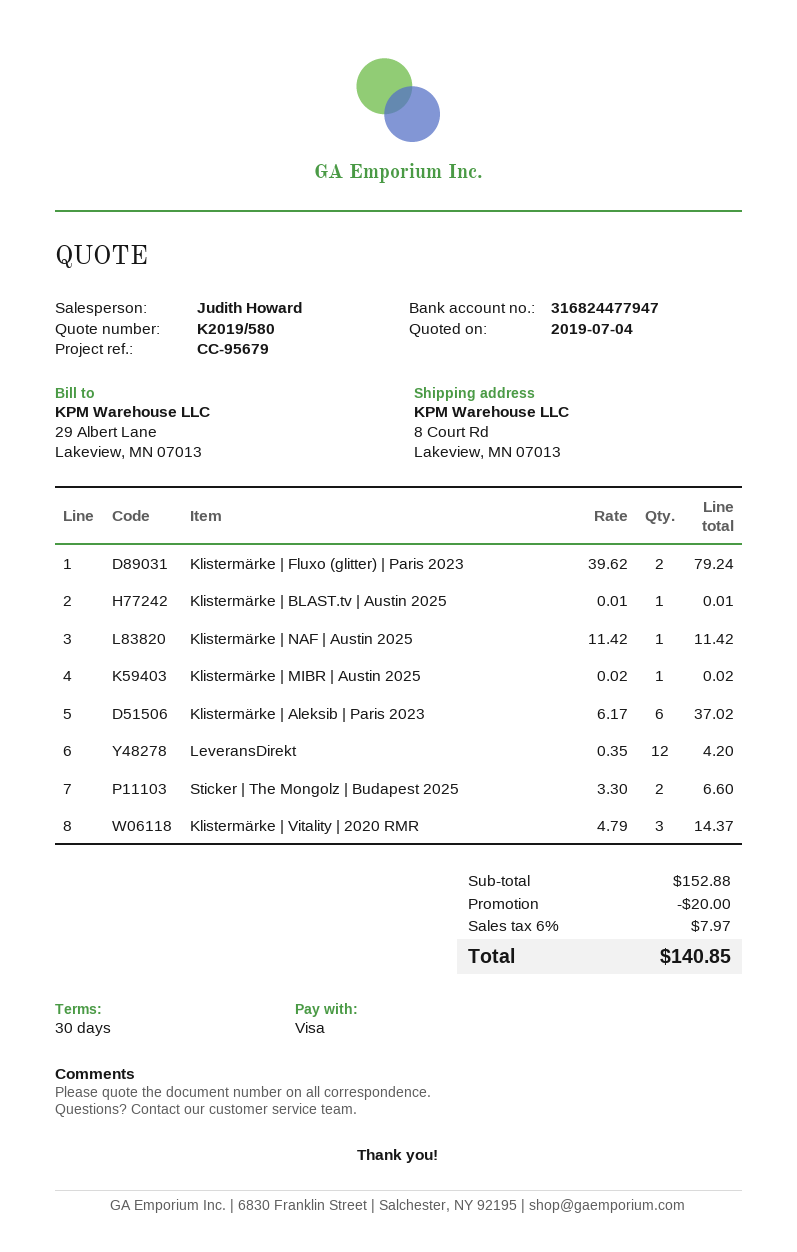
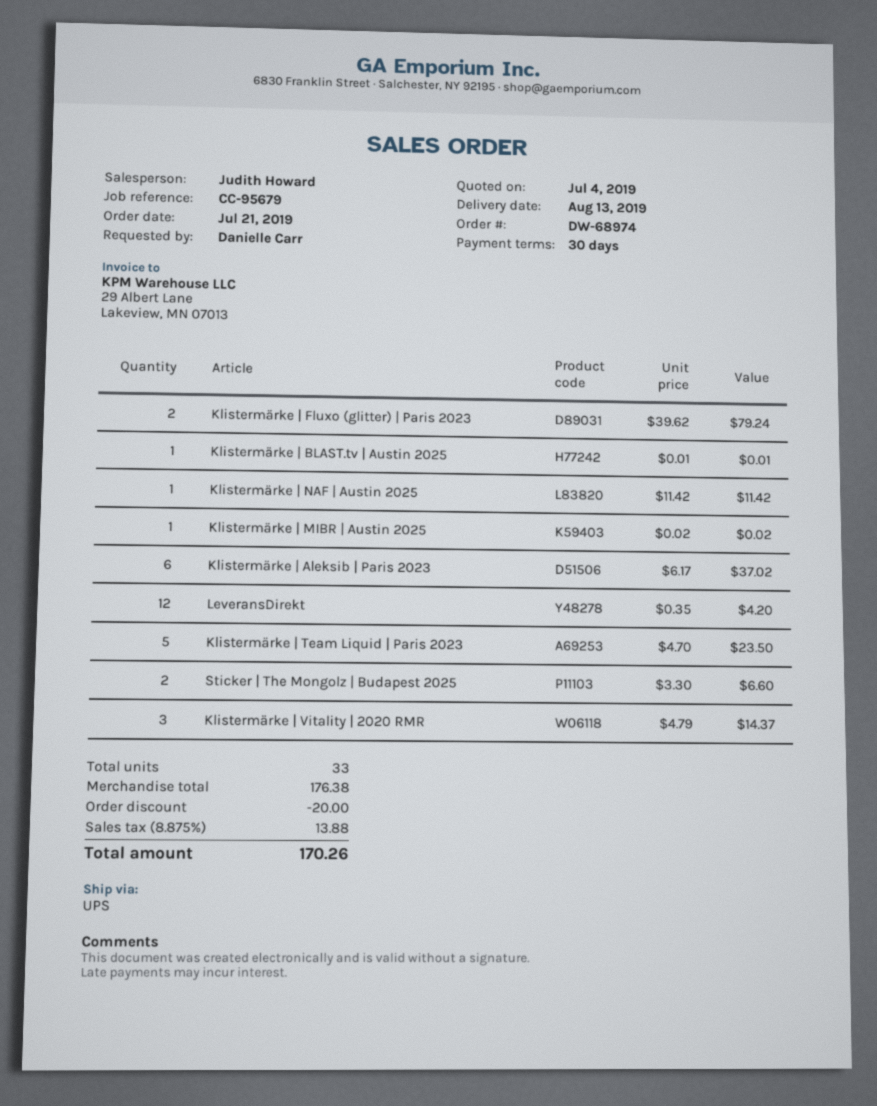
Klistermärke | Team Liquid | Paris 2023: none -> 5 x 4.70 = 23.50
subtotal: 152.88 -> 176.38
tax: 6% = 7.97 -> 8.875% = 13.88
total: 140.85 -> 170.26

